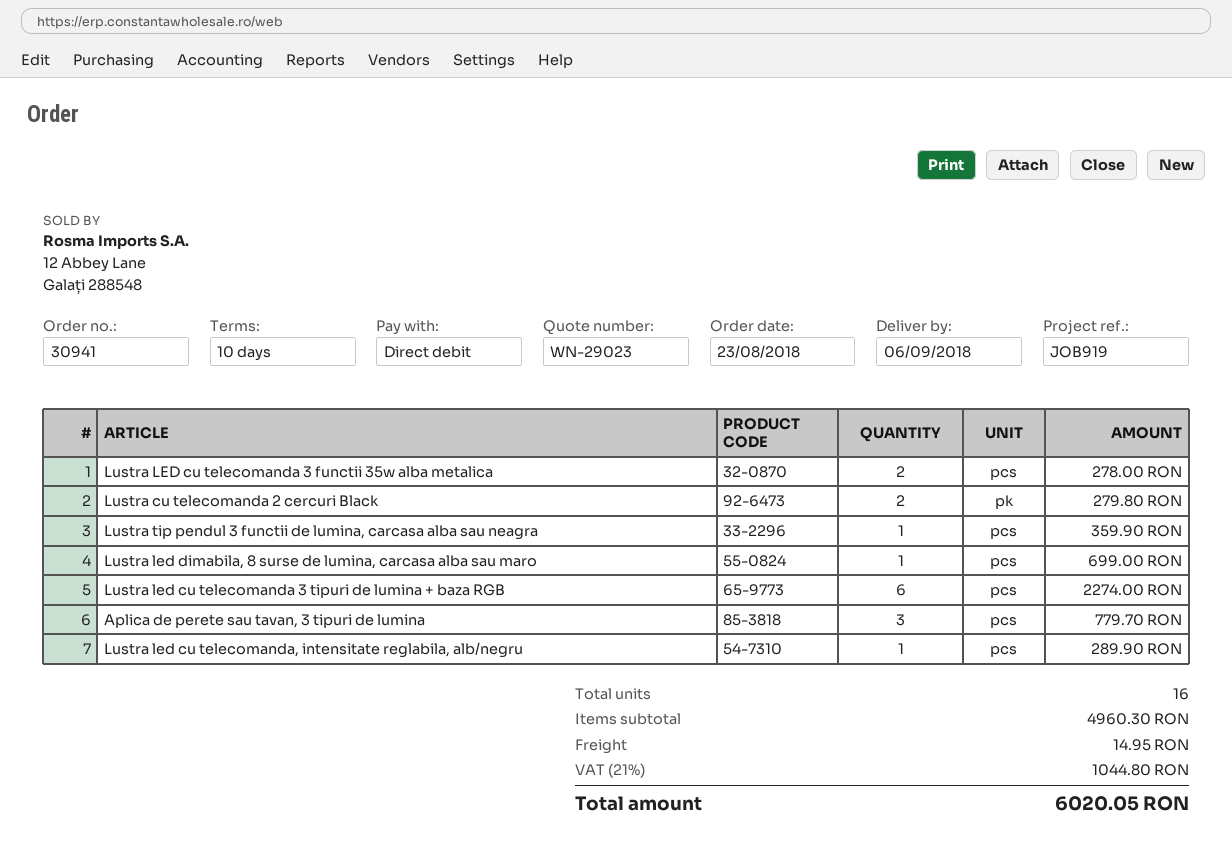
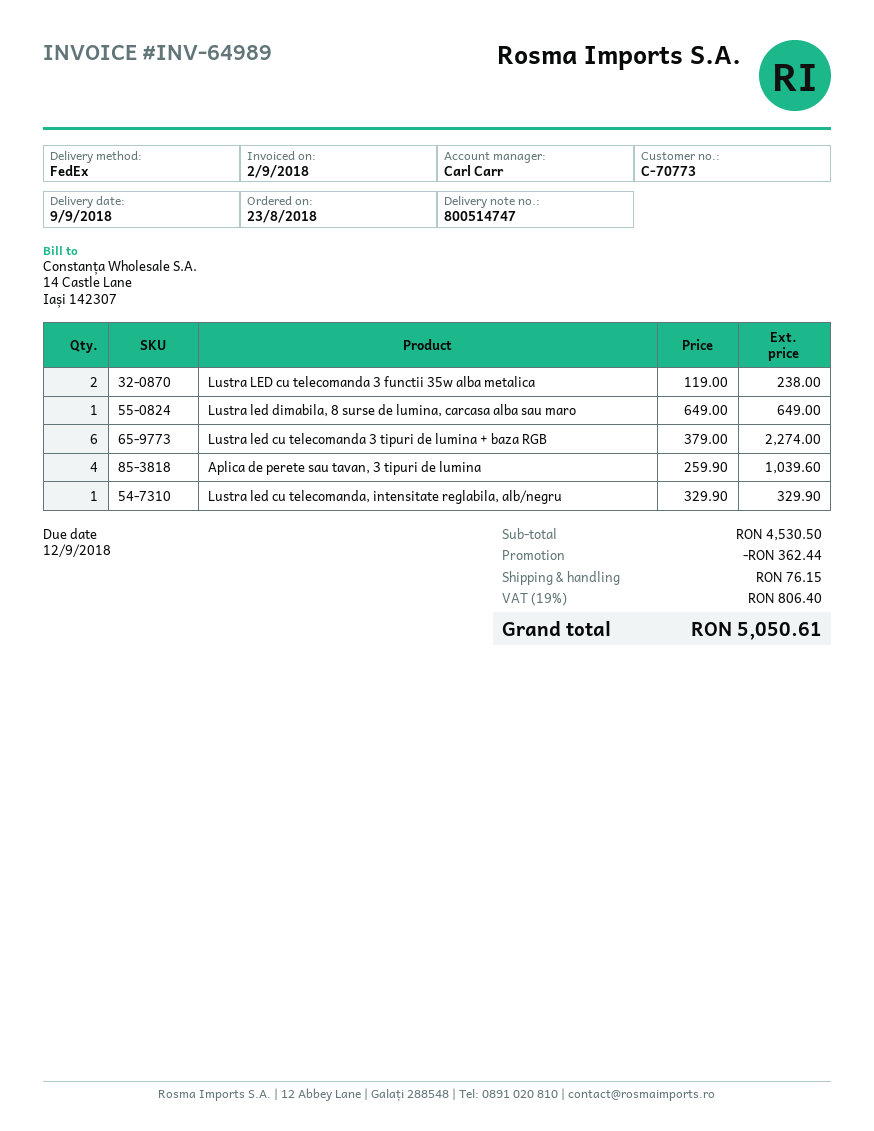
delivery date: 2018-09-06 -> 2018-09-09
Lustra LED cu telecomanda 3 functii 35w alba metalica: 2 for 278.00 -> 2 for 238.00
Lustra cu telecomanda 2 cercuri Black: 2 for 279.80 -> none
Lustra tip pendul 3 functii de lumina, carcasa alba sau neagra: 1 for 359.90 -> none
Lustra led dimabila, 8 surse de lumina, carcasa alba sau maro: 1 for 699.00 -> 1 for 649.00
Aplica de perete sau tavan, 3 tipuri de lumina: 3 for 779.70 -> 4 for 1039.60
Lustra led cu telecomanda, intensitate reglabila, alb/negru: 1 for 289.90 -> 1 for 329.90
subtotal: 4960.30 -> 4530.50
discount: none -> 362.44
shipping: 14.95 -> 76.15
tax: 21% = 1044.80 -> 19% = 806.40
total: 6020.05 -> 5050.61

